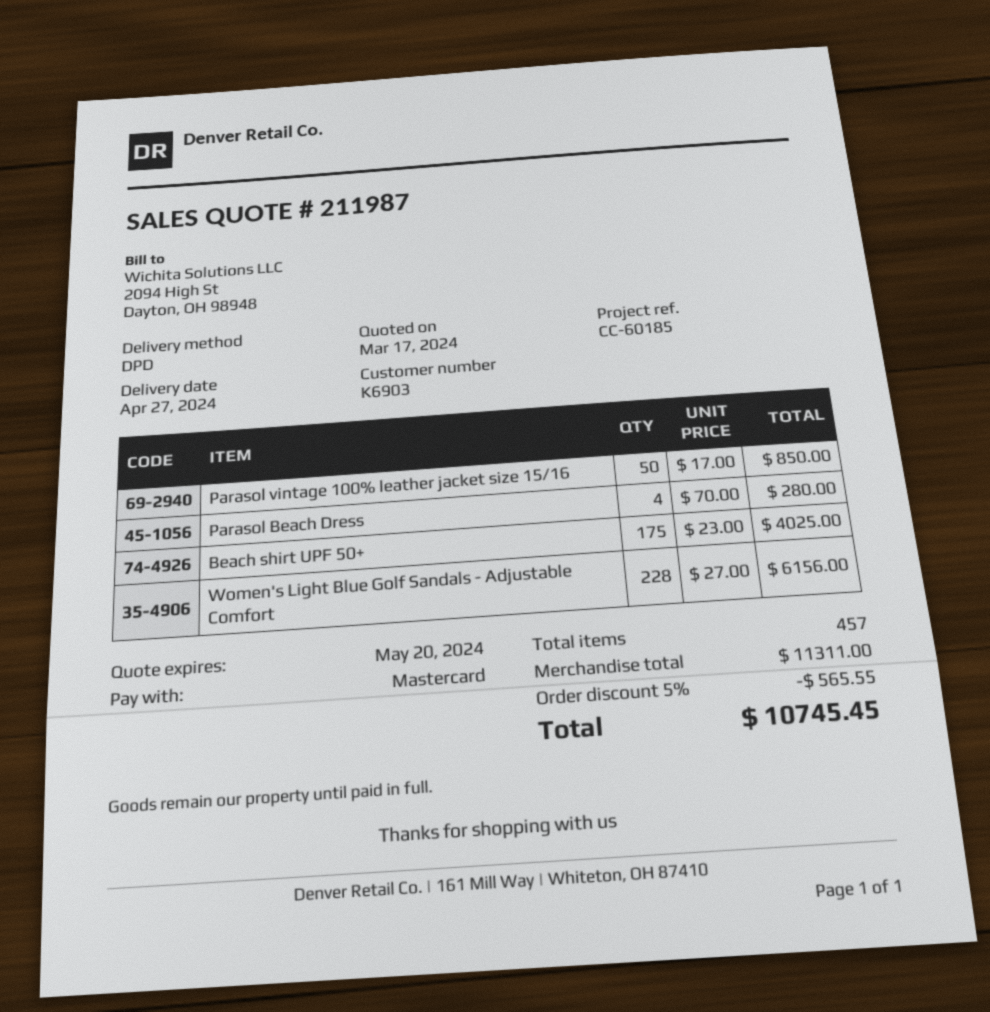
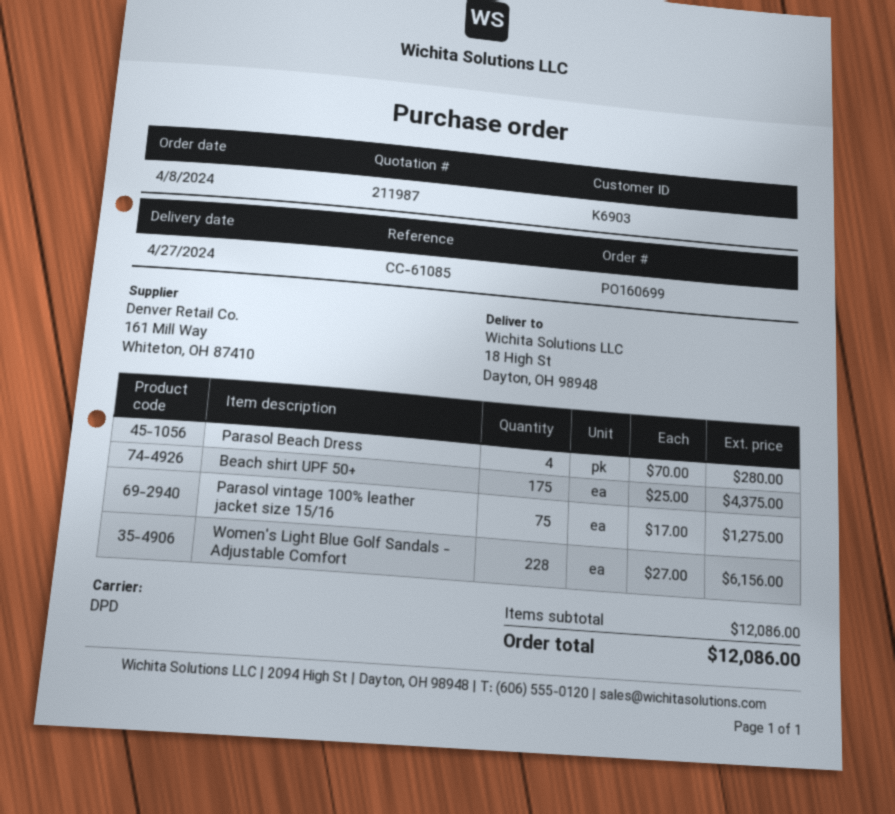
reference: CC-60185 -> CC-61085
Parasol vintage 100% leather jacket size 15/16: 50 x 17.00 = 850.00 -> 75 x 17.00 = 1275.00
Beach shirt UPF 50+: 175 x 23.00 = 4025.00 -> 175 x 25.00 = 4375.00
subtotal: 11311.00 -> 12086.00
discount: 5% = 565.55 -> none
total: 10745.45 -> 12086.00

